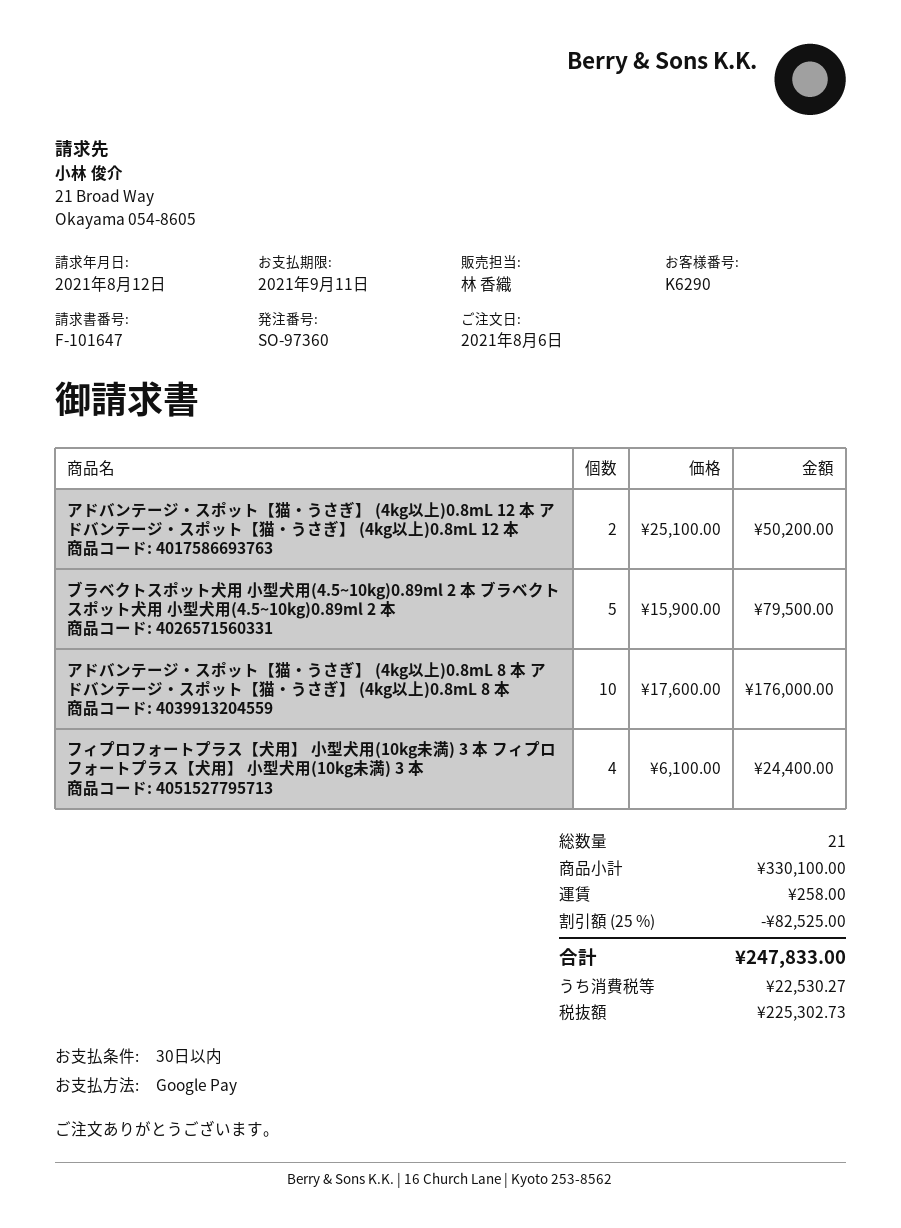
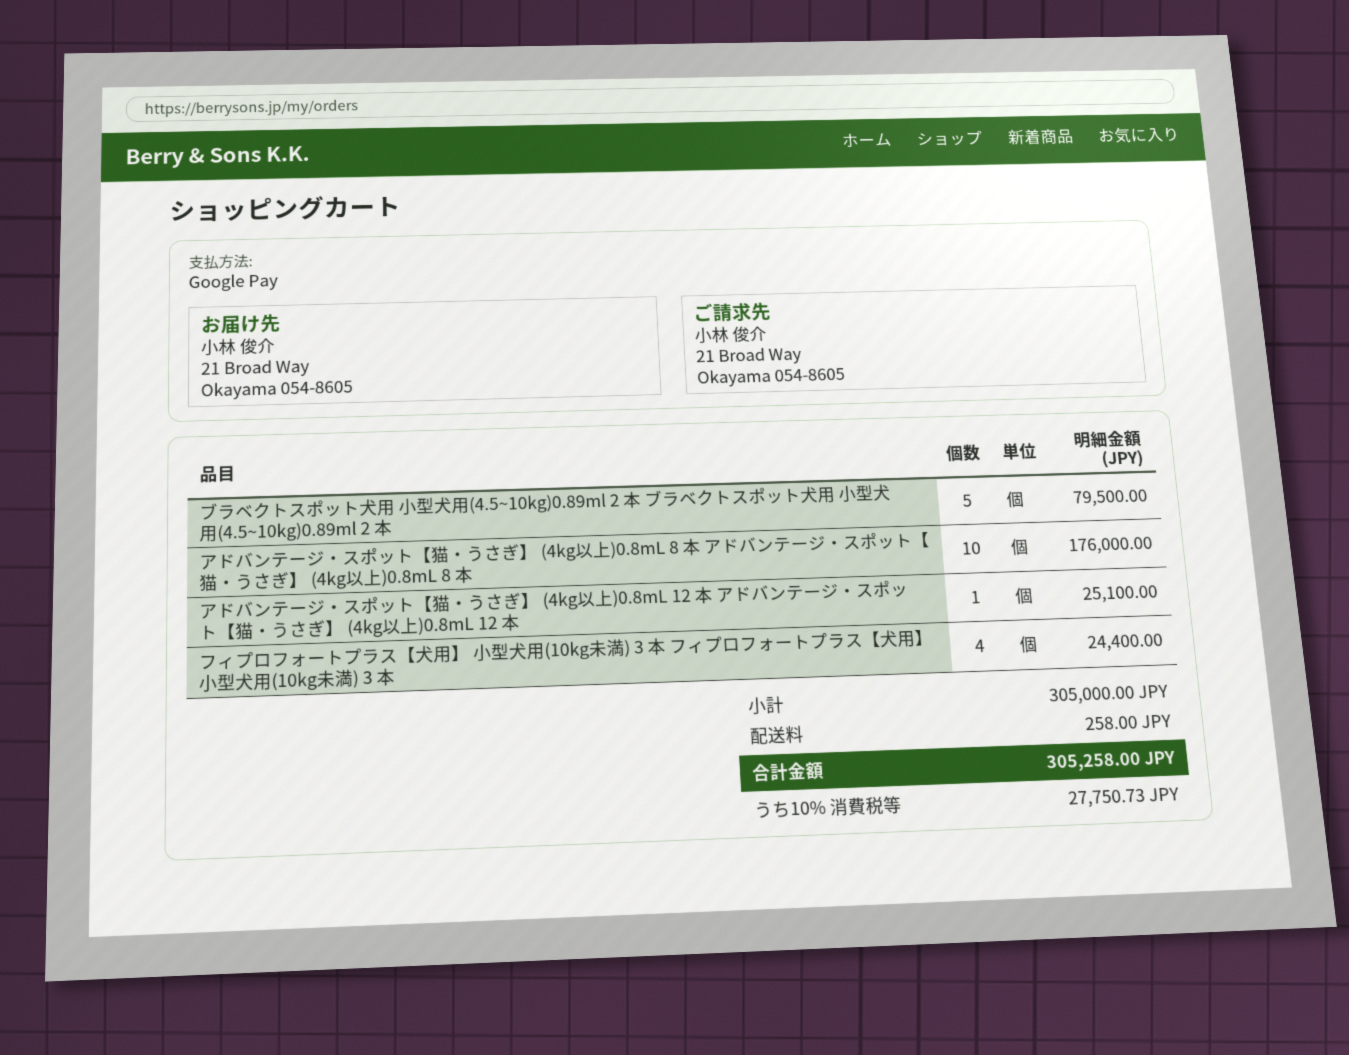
アドバンテージ・スポット【猫・うさぎ】 (4kg以上)0.8mL 12 本 アドバンテージ・スポット【猫・うさぎ】 (4kg以上)0.8mL 12 本: 2 for 50200.00 -> 1 for 25100.00
subtotal: 330100.00 -> 305000.00
discount: 25% = 82525.00 -> none
tax: 22530.27 -> 27750.73
total: 247833.00 -> 305258.00

